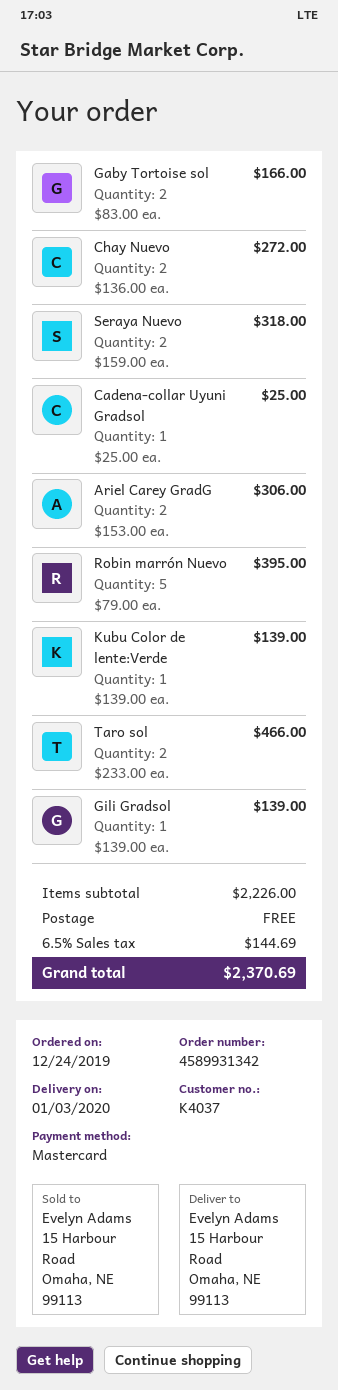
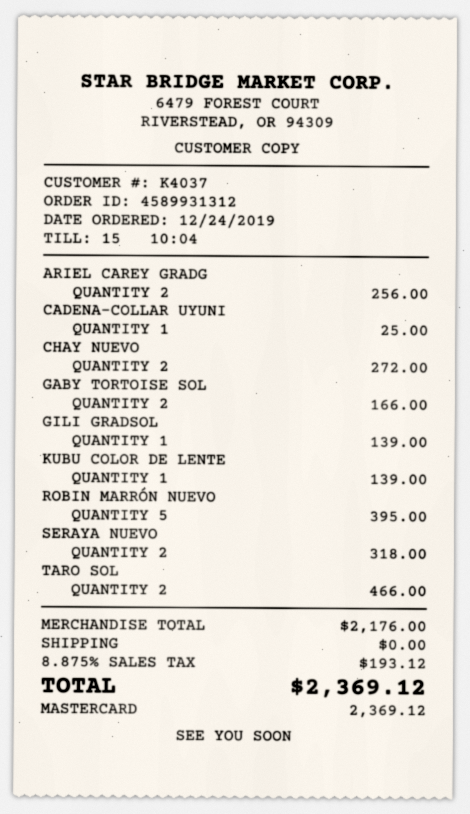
order number: 4589931342 -> 4589931312
Ariel Carey GradG: 2 for 306.00 -> 2 for 256.00
subtotal: 2226.00 -> 2176.00
tax: 6.5% = 144.69 -> 8.875% = 193.12
total: 2370.69 -> 2369.12

